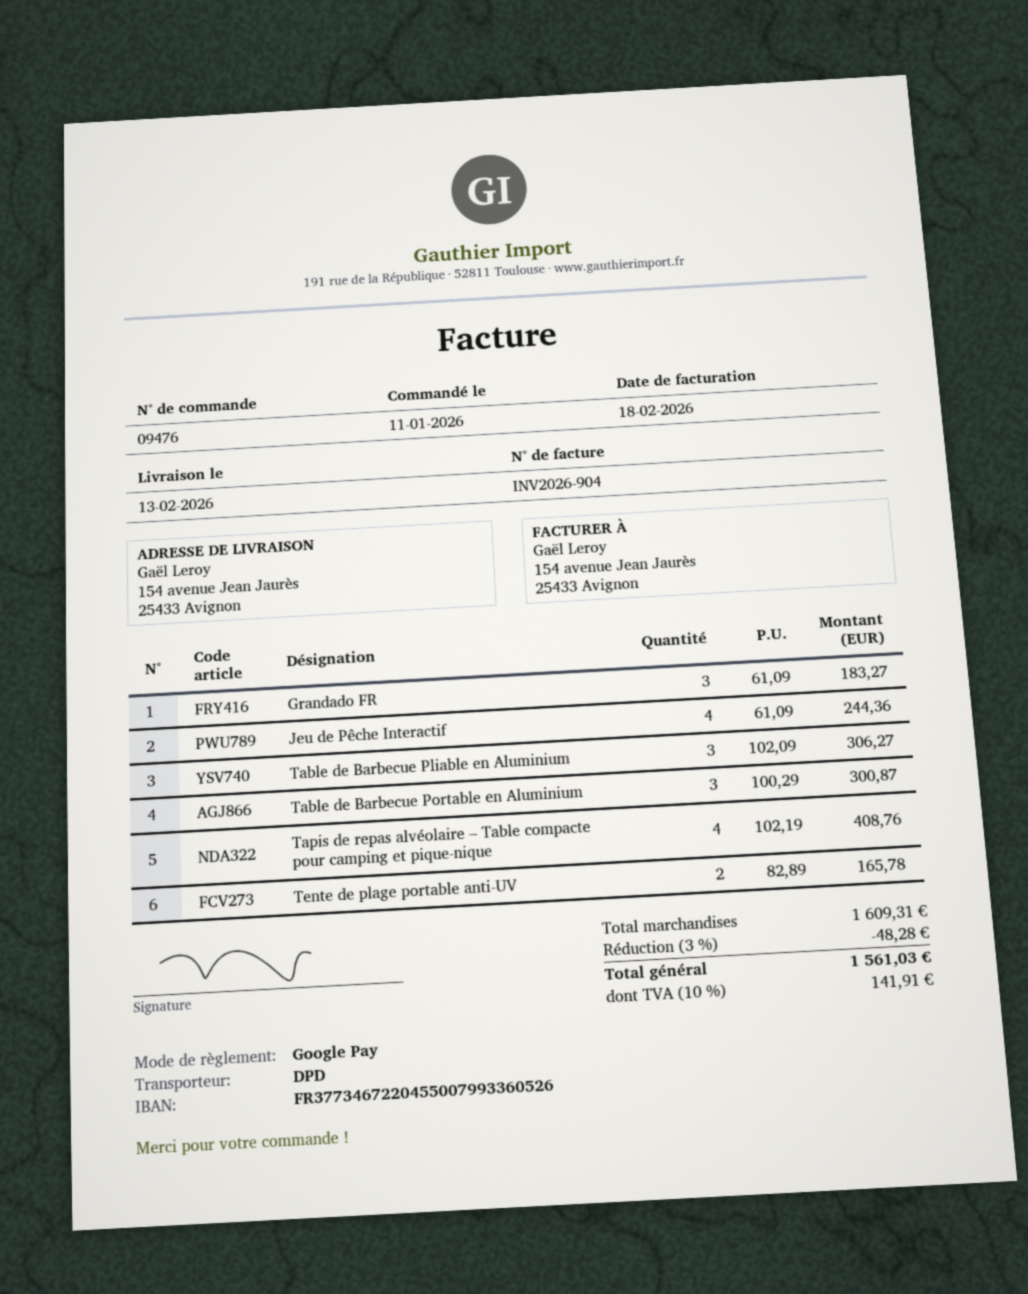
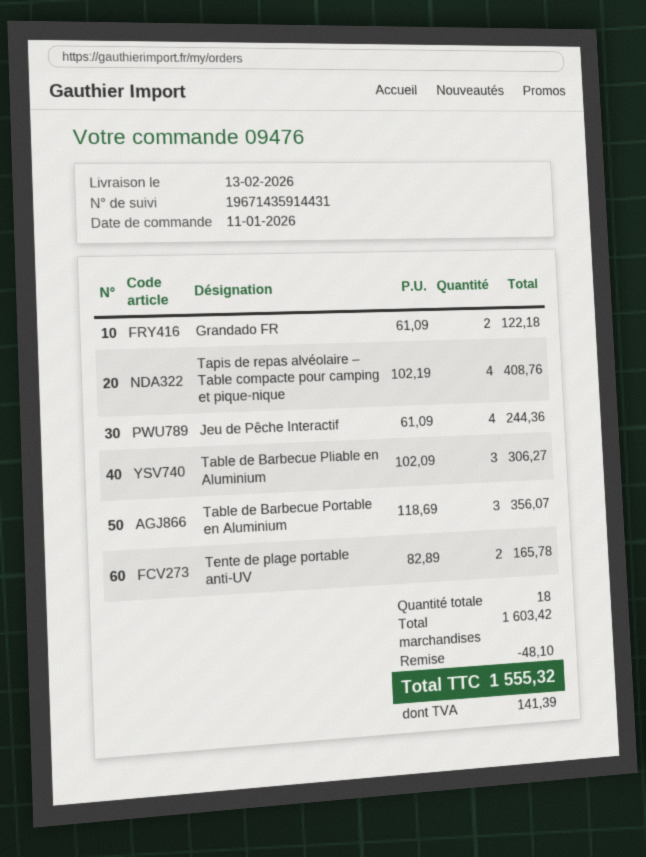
Grandado FR: 3 x 61.09 = 183.27 -> 2 x 61.09 = 122.18
Table de Barbecue Portable en Aluminium: 3 x 100.29 = 300.87 -> 3 x 118.69 = 356.07
subtotal: 1609.31 -> 1603.42
discount: 48.28 -> 48.10
tax: 141.91 -> 141.39
total: 1561.03 -> 1555.32

